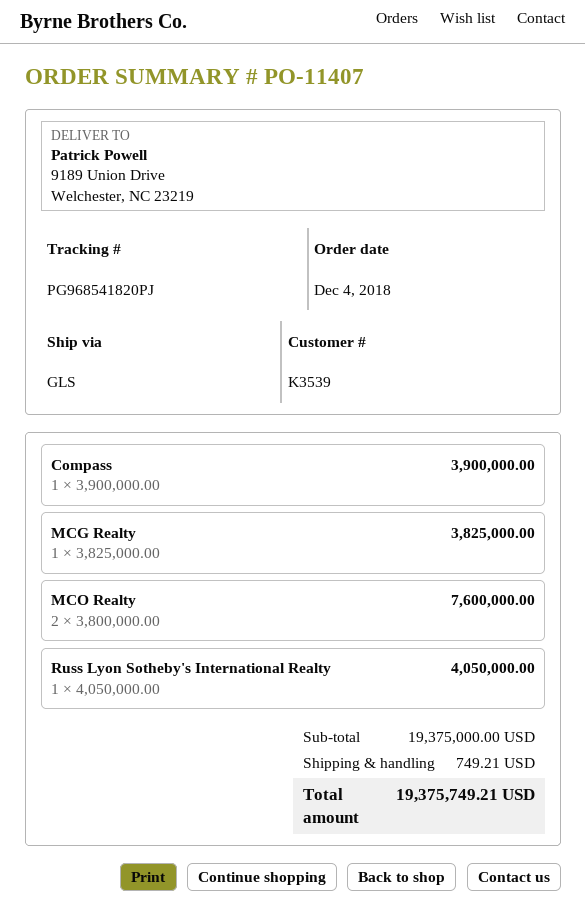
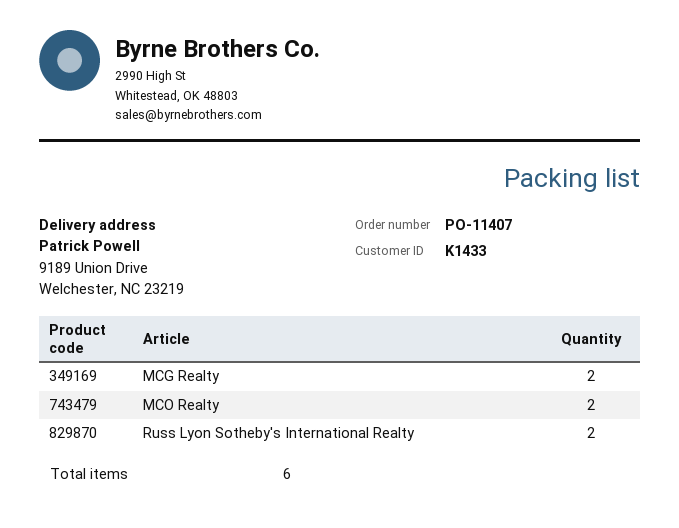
customer number: K3539 -> K1433
Compass: 1 -> none
MCG Realty: 1 -> 2
Russ Lyon Sotheby's International Realty: 1 -> 2

